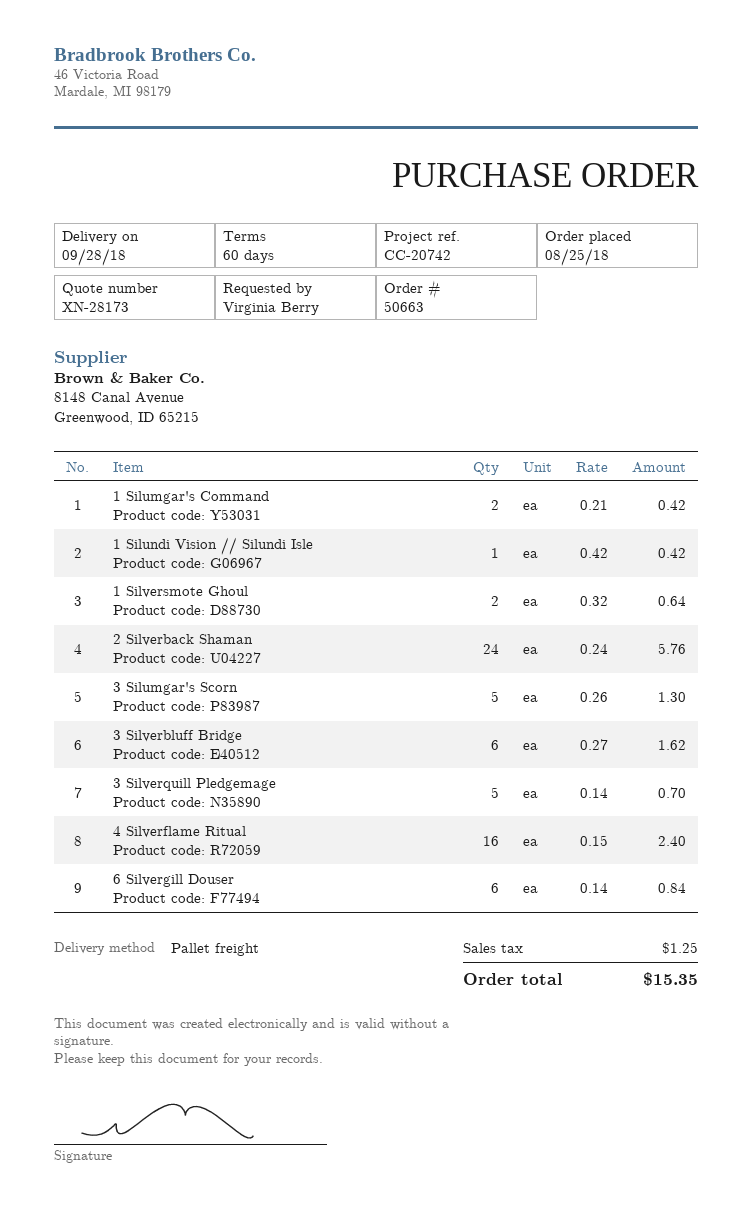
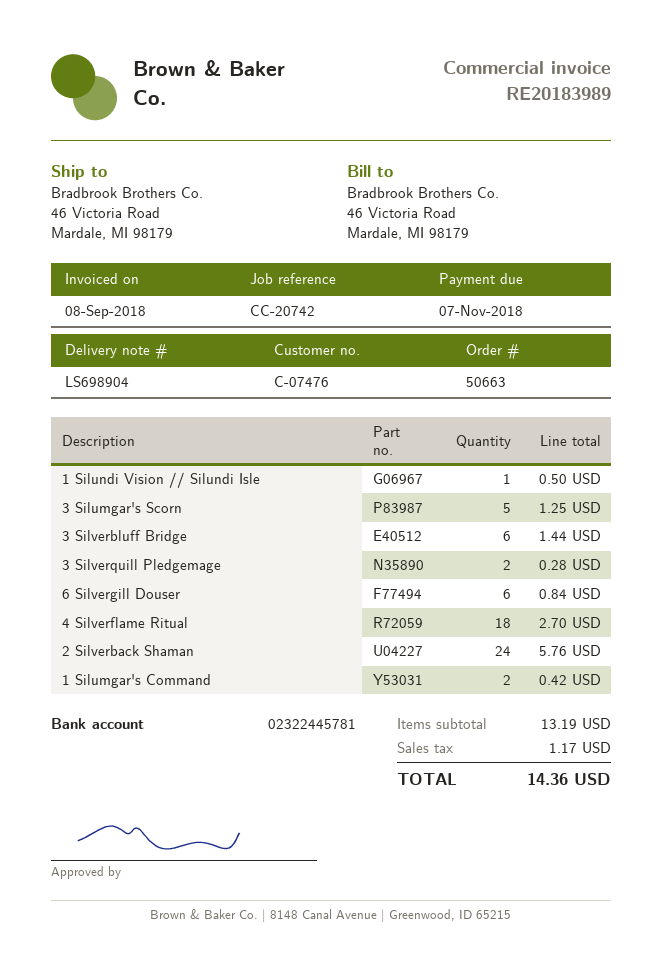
1 Silundi Vision // Silundi Isle: 1 for 0.42 -> 1 for 0.50
1 Silversmote Ghoul: 2 for 0.64 -> none
3 Silumgar's Scorn: 5 for 1.30 -> 5 for 1.25
3 Silverbluff Bridge: 6 for 1.62 -> 6 for 1.44
3 Silverquill Pledgemage: 5 for 0.70 -> 2 for 0.28
4 Silverflame Ritual: 16 for 2.40 -> 18 for 2.70
tax: 1.25 -> 1.17
total: 15.35 -> 14.36

